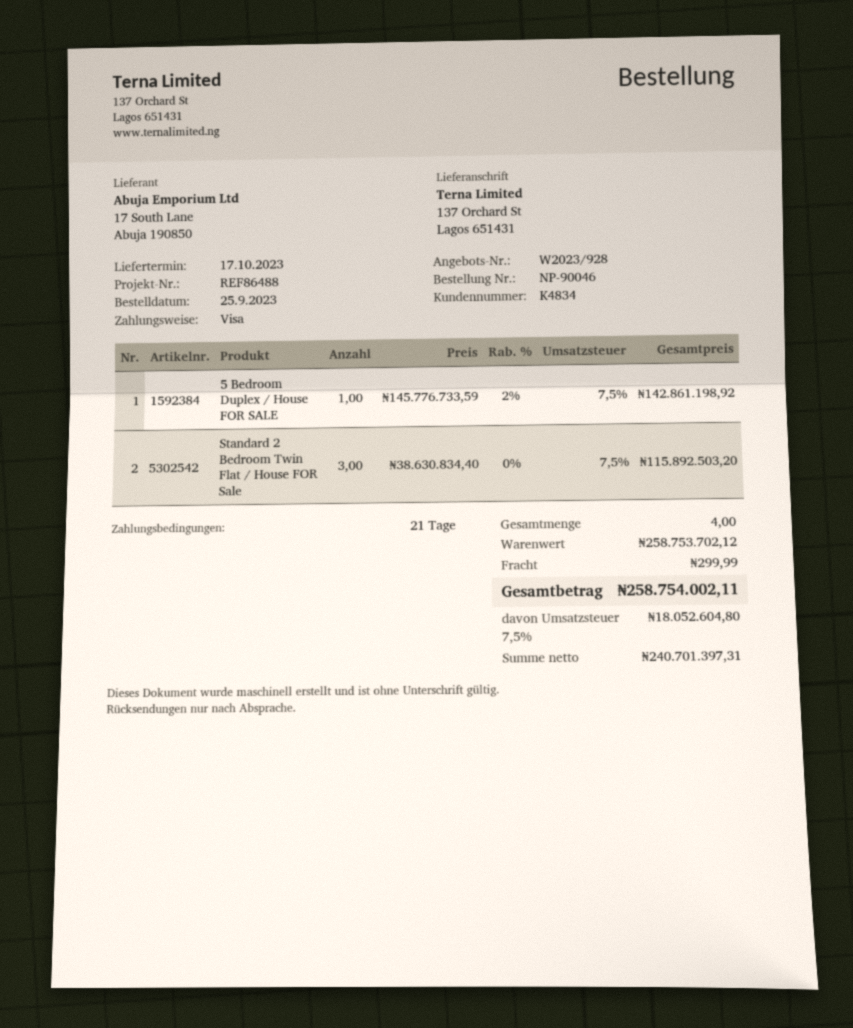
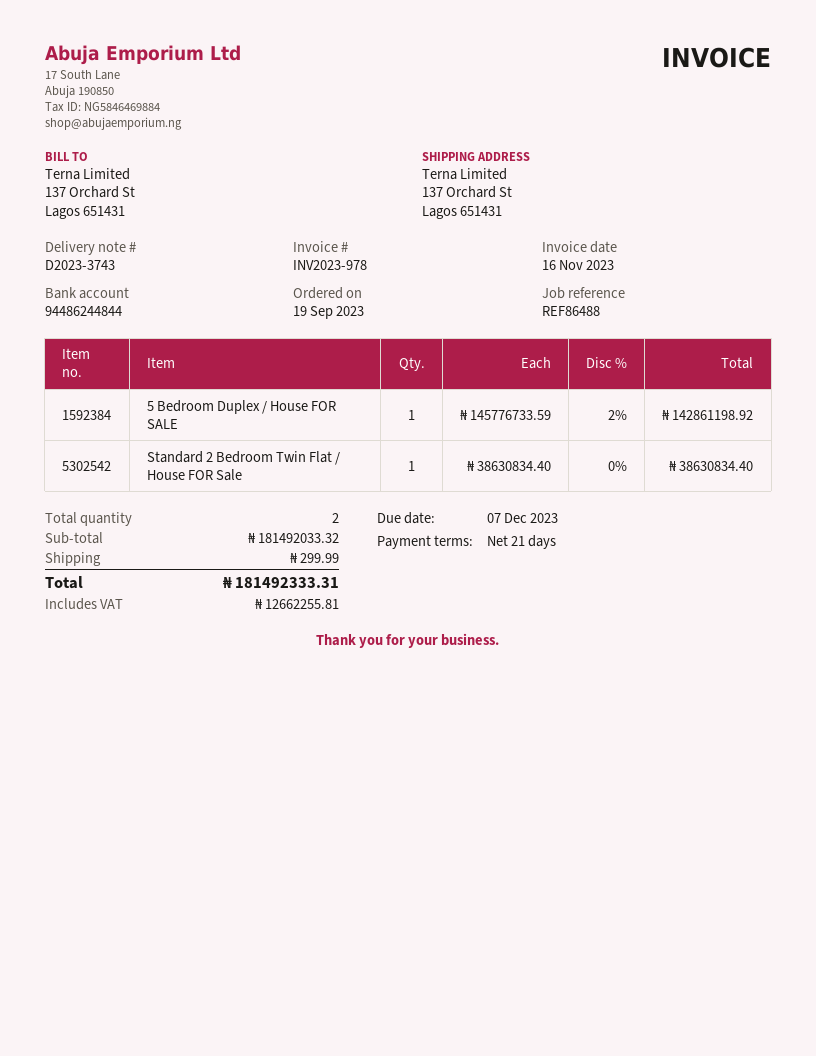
order date: 2023-09-25 -> 2023-09-19
Standard 2 Bedroom Twin Flat / House FOR Sale: 3 x 38630834.40 = 115892503.20 -> 1 x 38630834.40 = 38630834.40
total quantity: 4 -> 2
subtotal: 258753702.12 -> 181492033.32
tax: 18052604.80 -> 12662255.81
total: 258754002.11 -> 181492333.31

